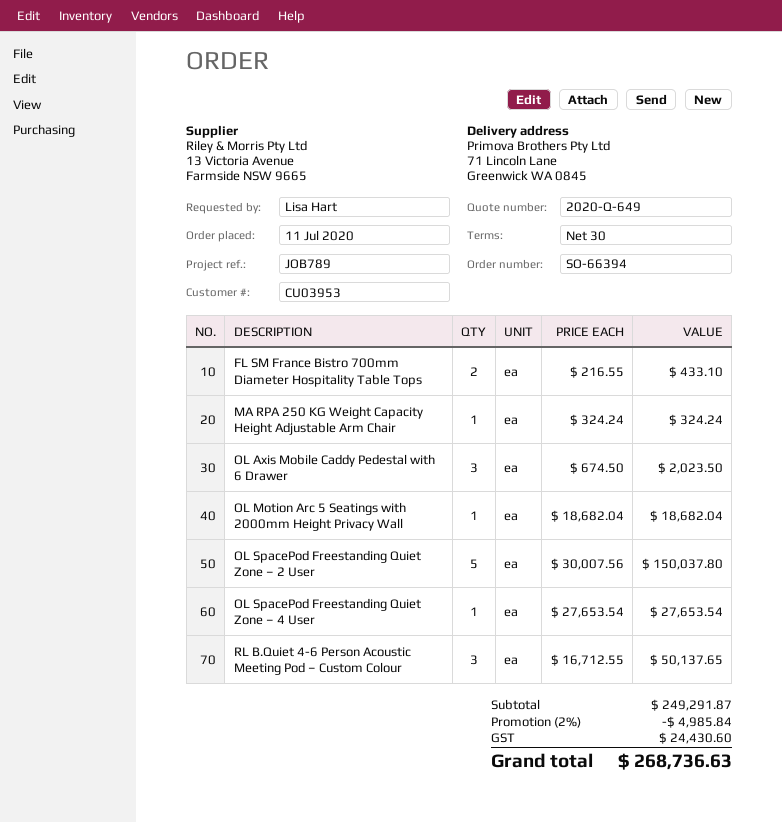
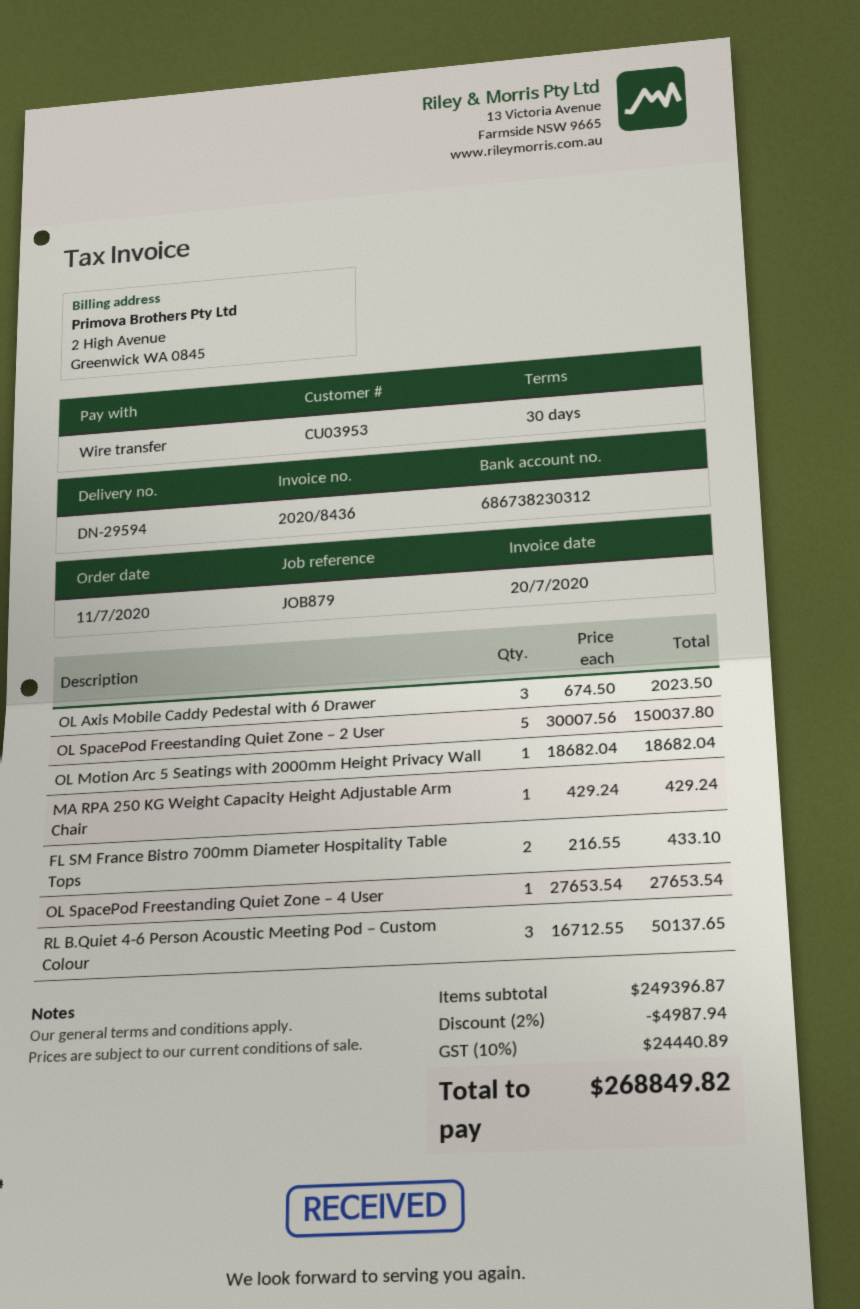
reference: JOB789 -> JOB879
MA RPA 250 KG Weight Capacity Height Adjustable Arm Chair: 1 x 324.24 = 324.24 -> 1 x 429.24 = 429.24
subtotal: 249291.87 -> 249396.87
discount: 2% = 4985.84 -> 2% = 4987.94
tax: 24430.60 -> 24440.89
total: 268736.63 -> 268849.82

